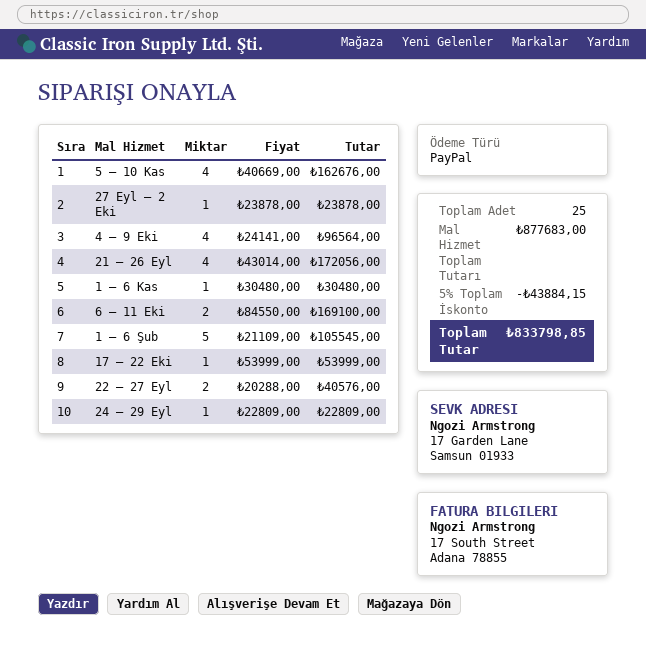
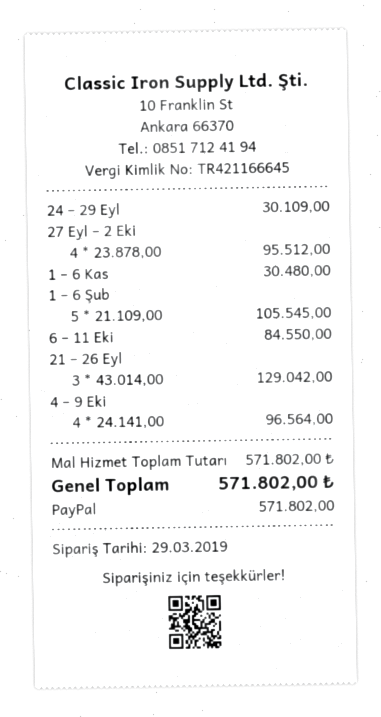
5 – 10 Kas: 4 x 40669.00 = 162676.00 -> none
27 Eyl – 2 Eki: 1 x 23878.00 = 23878.00 -> 4 x 23878.00 = 95512.00
21 – 26 Eyl: 4 x 43014.00 = 172056.00 -> 3 x 43014.00 = 129042.00
6 – 11 Eki: 2 x 84550.00 = 169100.00 -> 1 x 84550.00 = 84550.00
17 – 22 Eki: 1 x 53999.00 = 53999.00 -> none
22 – 27 Eyl: 2 x 20288.00 = 40576.00 -> none
24 – 29 Eyl: 1 x 22809.00 = 22809.00 -> 1 x 30109.00 = 30109.00
subtotal: 877683.00 -> 571802.00
discount: 5% = 43884.15 -> none
total: 833798.85 -> 571802.00

